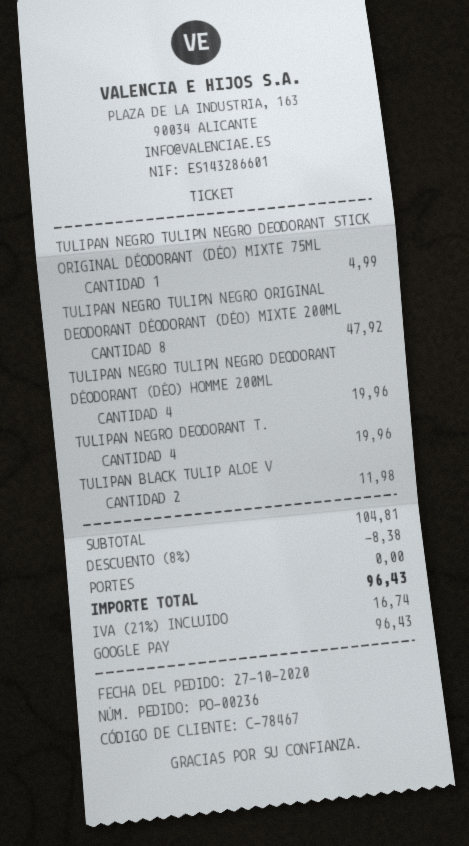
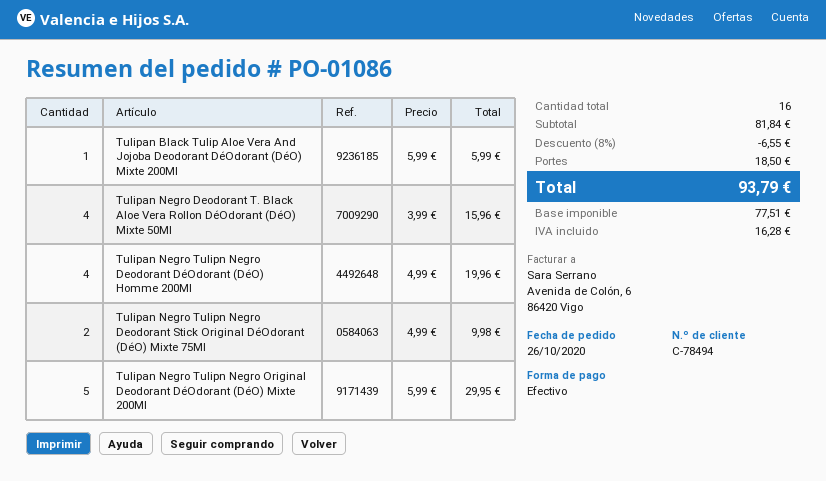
order number: PO-00236 -> PO-01086
order date: 2020-10-27 -> 2020-10-26
customer number: C-78467 -> C-78494
payment method: Google Pay -> cash
TULIPAN NEGRO TULIPN NEGRO DEODORANT STICK ORIGINAL DÉODORANT (DÉO) MIXTE 75ML: 1 for 4.99 -> 2 for 9.98
TULIPAN NEGRO TULIPN NEGRO ORIGINAL DEODORANT DÉODORANT (DÉO) MIXTE 200ML: 8 for 47.92 -> 5 for 29.95
TULIPAN NEGRO DEODORANT T.: 4 for 19.96 -> 4 for 15.96
TULIPAN BLACK TULIP ALOE V: 2 for 11.98 -> 1 for 5.99
subtotal: 104.81 -> 81.84
discount: 8% = 8.38 -> 8% = 6.55
shipping: 0.00 -> 18.50
tax: 16.74 -> 16.28
total: 96.43 -> 93.79

